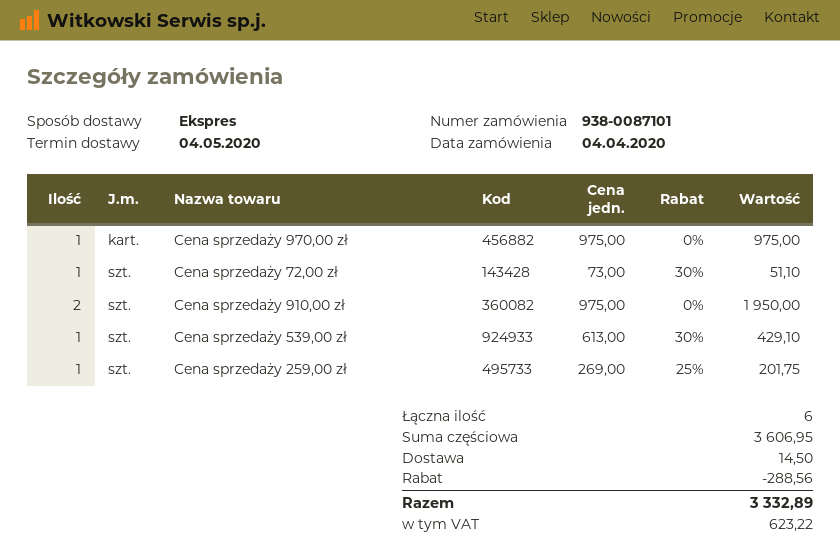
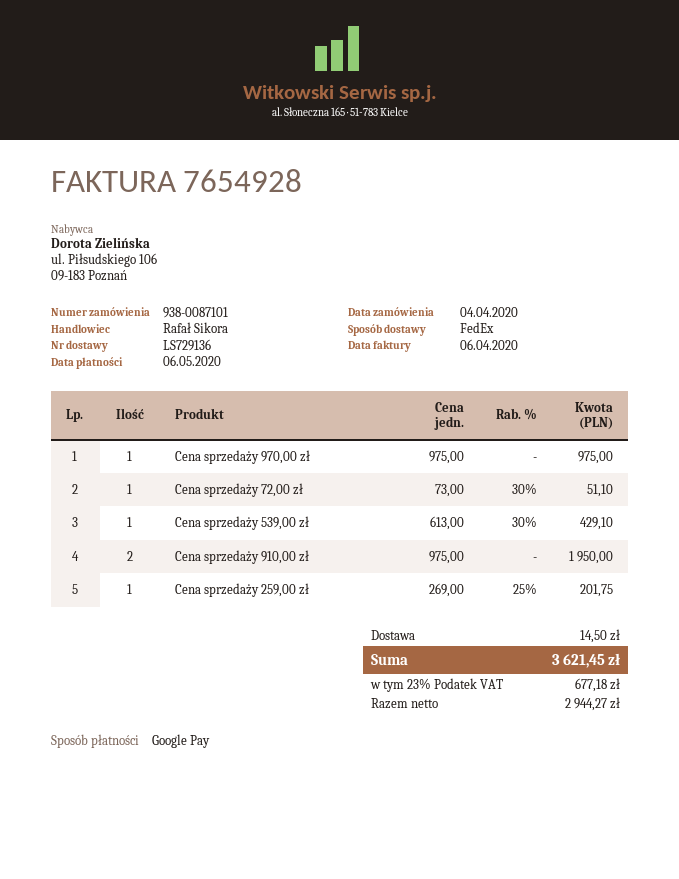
shipping method: express -> FedEx
discount: 288.56 -> none
tax: 623.22 -> 677.18
total: 3332.89 -> 3621.45

